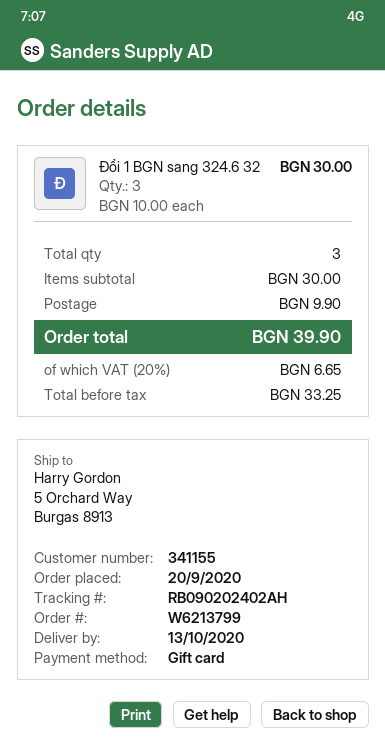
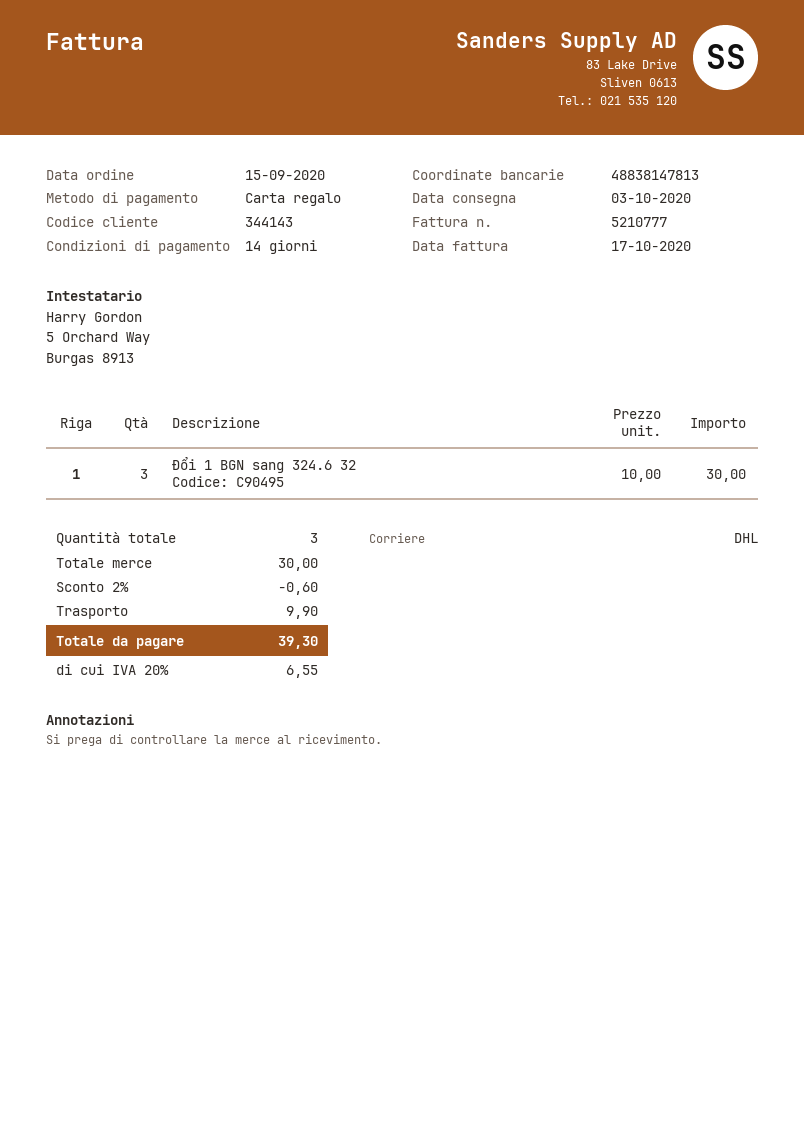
order date: 2020-09-20 -> 2020-09-15
delivery date: 2020-10-13 -> 2020-10-03
customer number: 341155 -> 344143
discount: none -> 2% = 0.60
tax: 20% = 6.65 -> 20% = 6.55
total: 39.90 -> 39.30

